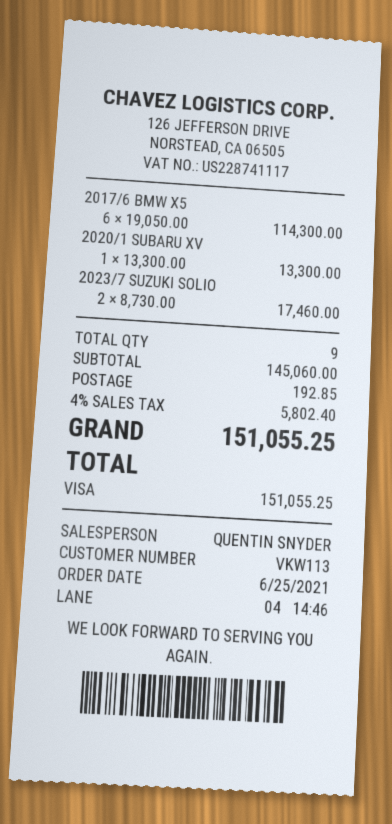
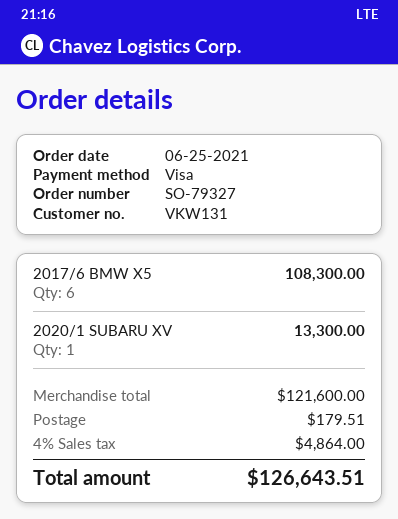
customer number: VKW113 -> VKW131
2017/6 BMW X5: 6 for 114300.00 -> 6 for 108300.00
2023/7 SUZUKI SOLIO: 2 for 17460.00 -> none
subtotal: 145060.00 -> 121600.00
shipping: 192.85 -> 179.51
tax: 4% = 5802.40 -> 4% = 4864.00
total: 151055.25 -> 126643.51

